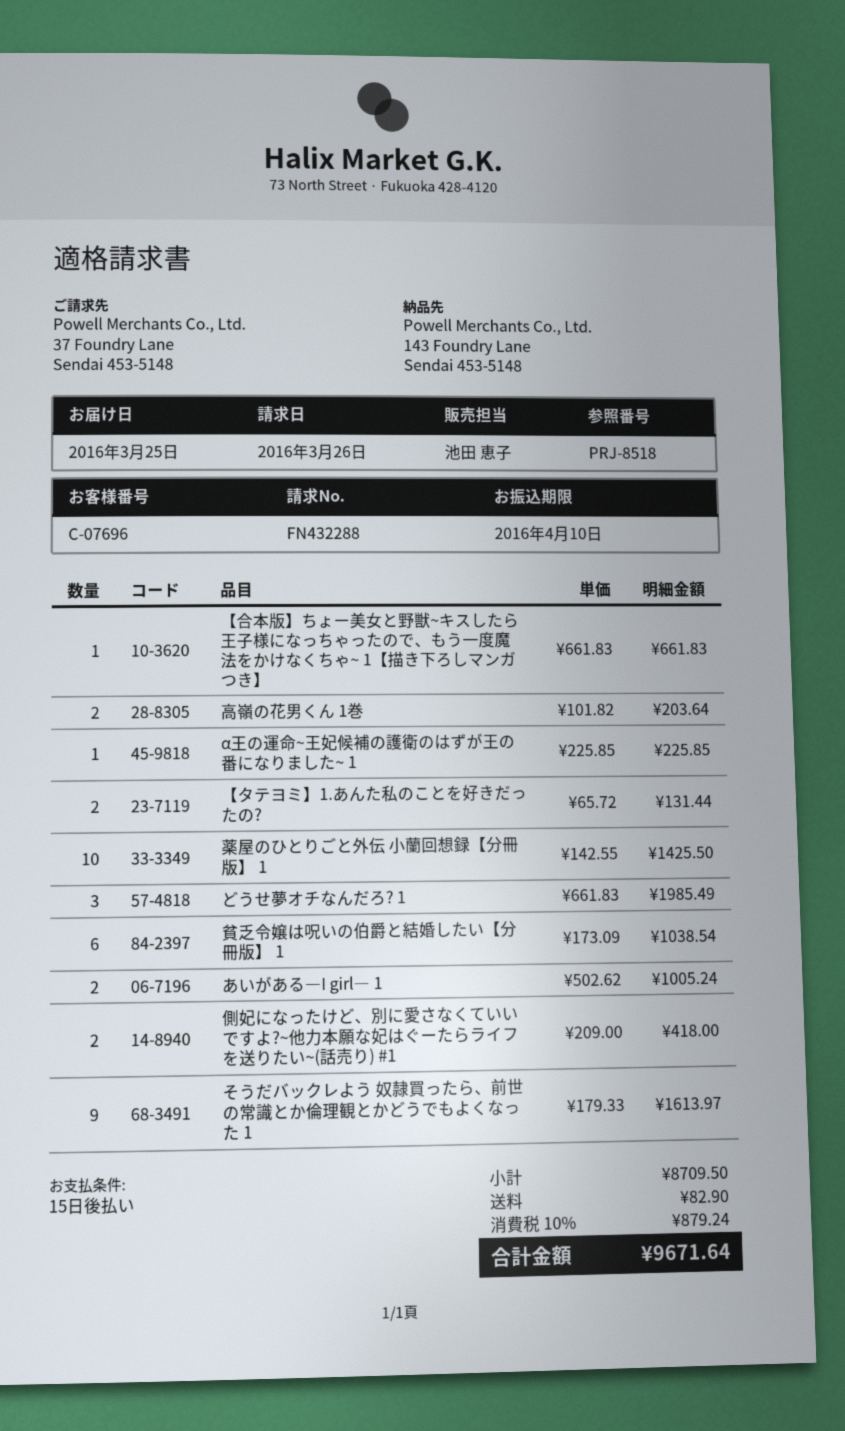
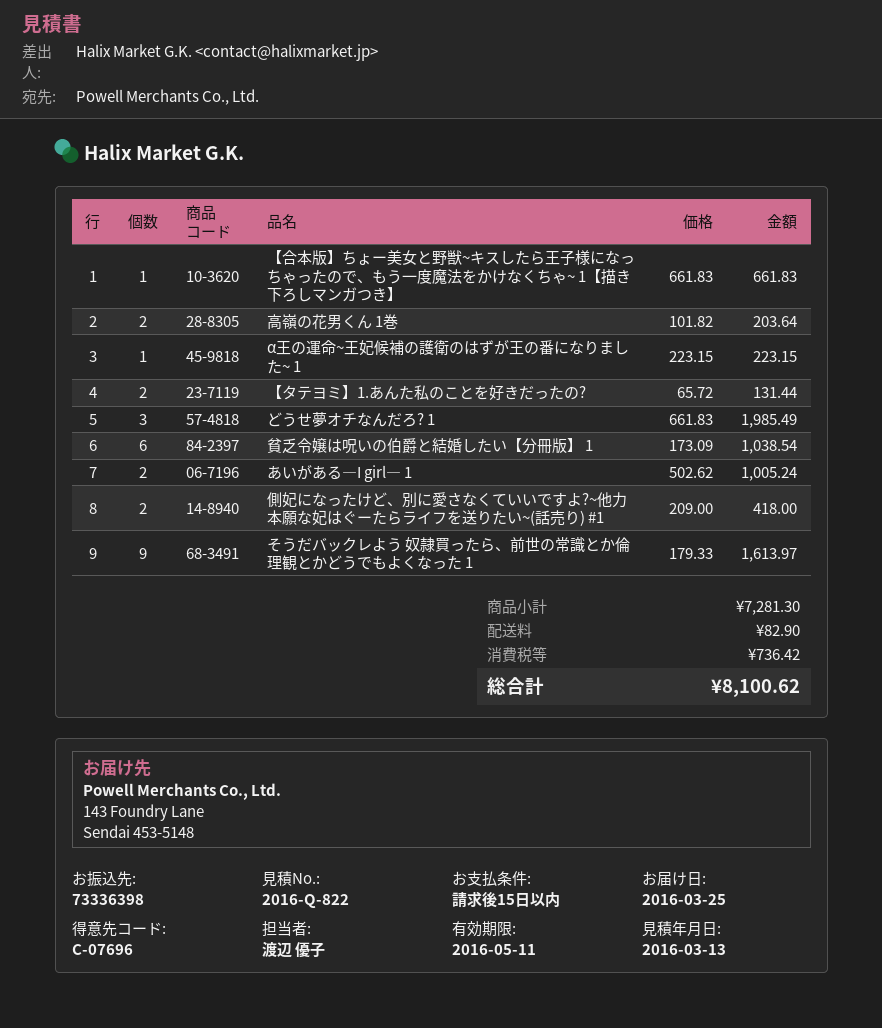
sales rep: 池田 恵子 -> 渡辺 優子
α王の運命~王妃候補の護衛のはずが王の番になりました~ 1: 1 x 225.85 = 225.85 -> 1 x 223.15 = 223.15
薬屋のひとりごと外伝 小蘭回想録【分冊版】 1: 10 x 142.55 = 1425.50 -> none
subtotal: 8709.50 -> 7281.30
tax: 879.24 -> 736.42
total: 9671.64 -> 8100.62

